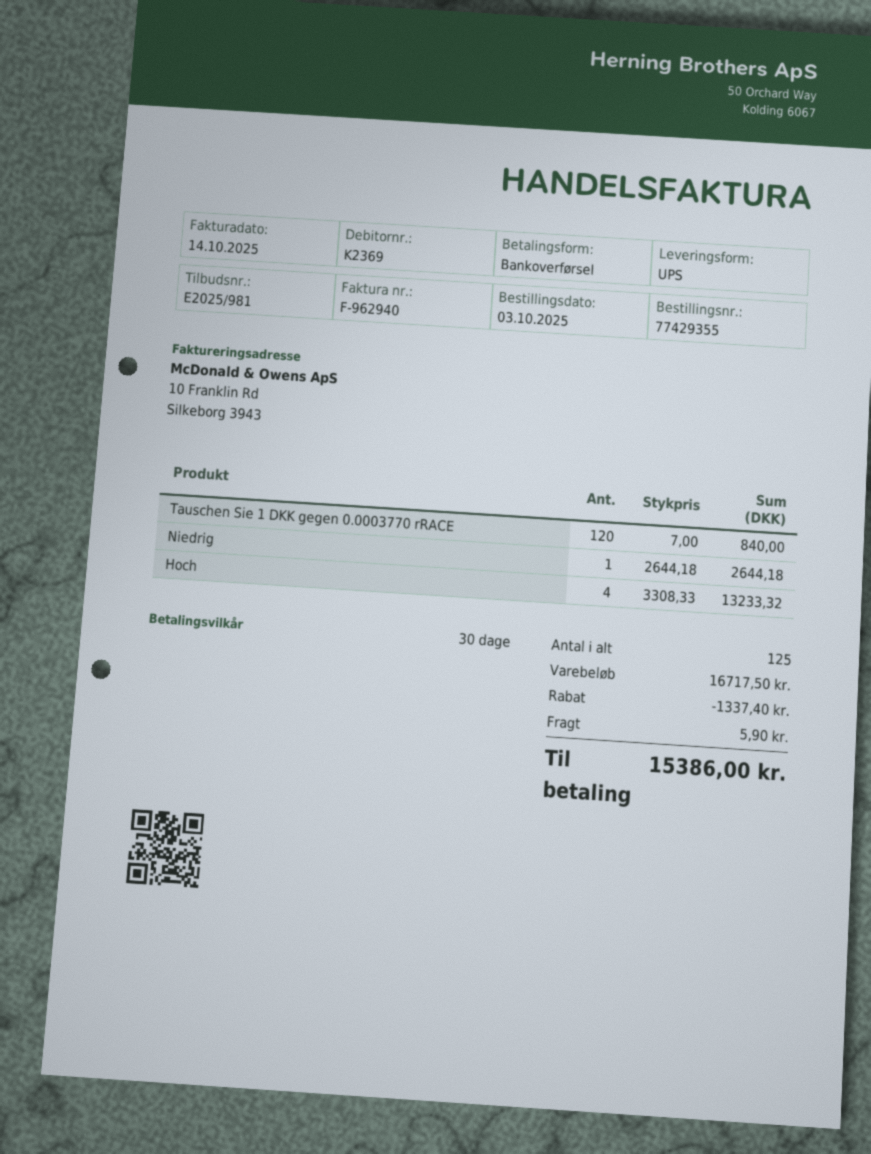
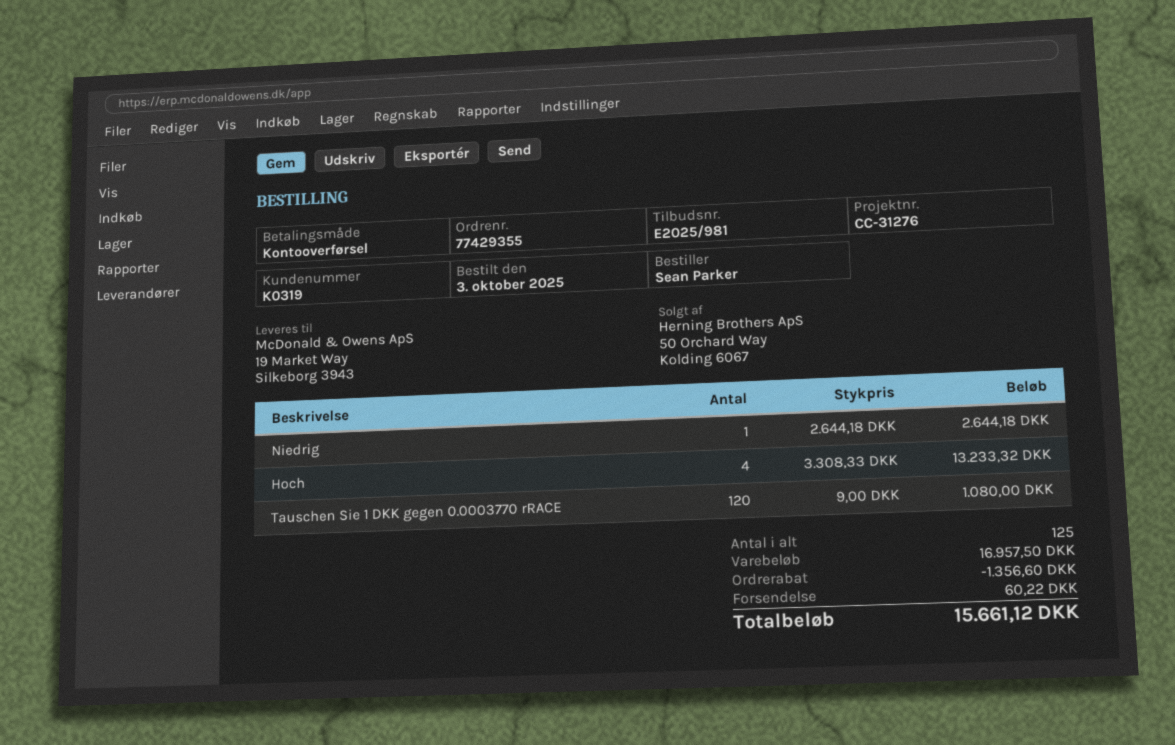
customer number: K2369 -> K0319
Tauschen Sie 1 DKK gegen 0.0003770 rRACE: 120 x 7.00 = 840.00 -> 120 x 9.00 = 1080.00
subtotal: 16717.50 -> 16957.50
discount: 1337.40 -> 1356.60
shipping: 5.90 -> 60.22
total: 15386.00 -> 15661.12

